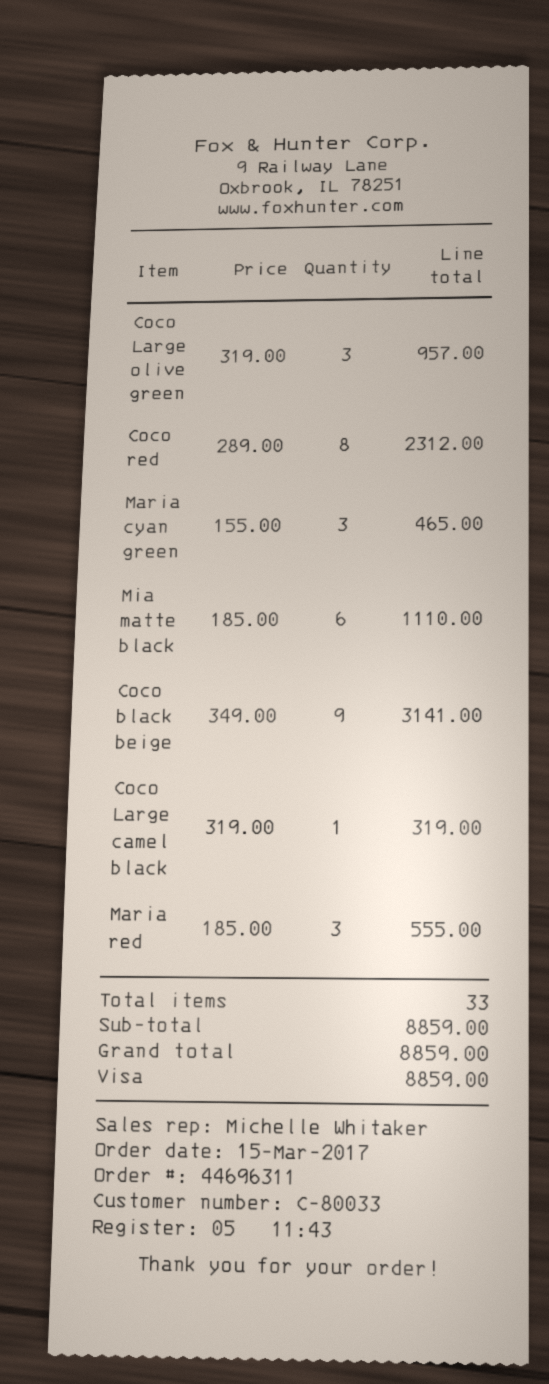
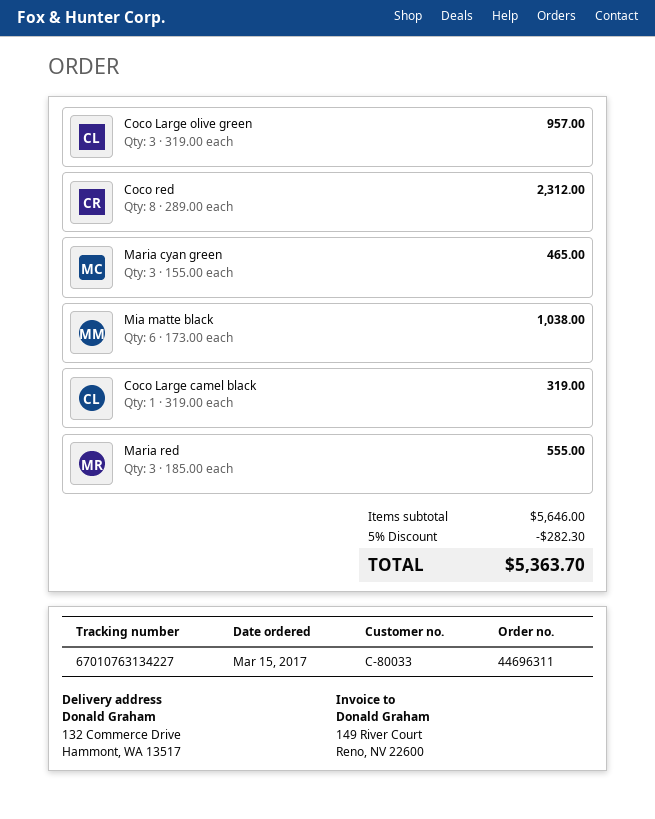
Mia matte black: 6 x 185.00 = 1110.00 -> 6 x 173.00 = 1038.00
Coco black beige: 9 x 349.00 = 3141.00 -> none
subtotal: 8859.00 -> 5646.00
discount: none -> 5% = 282.30
total: 8859.00 -> 5363.70

